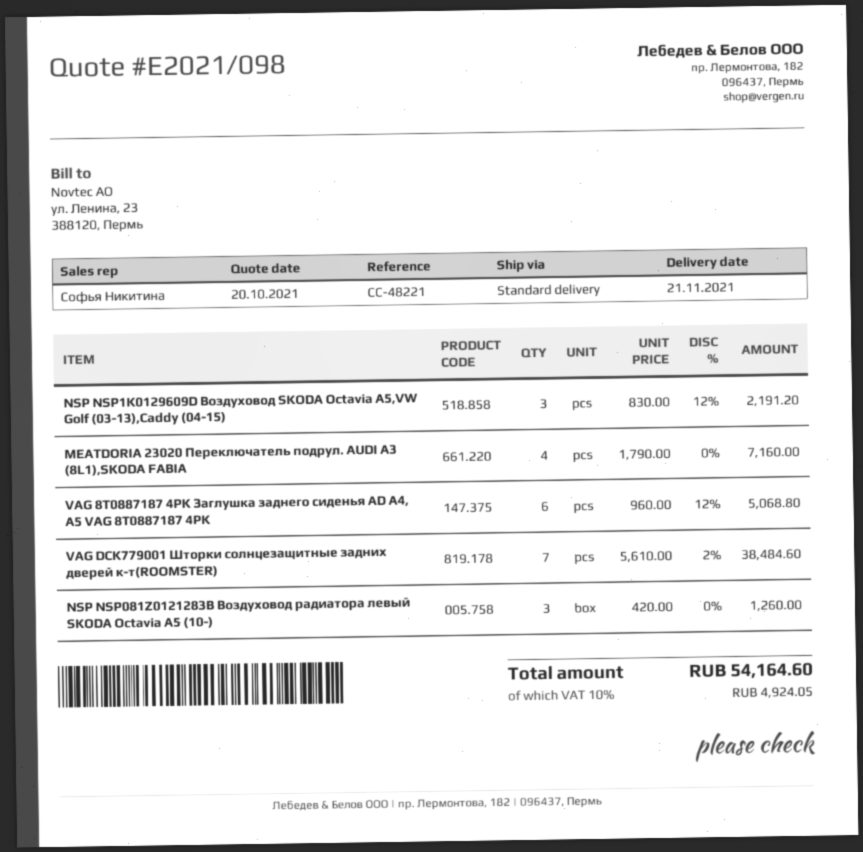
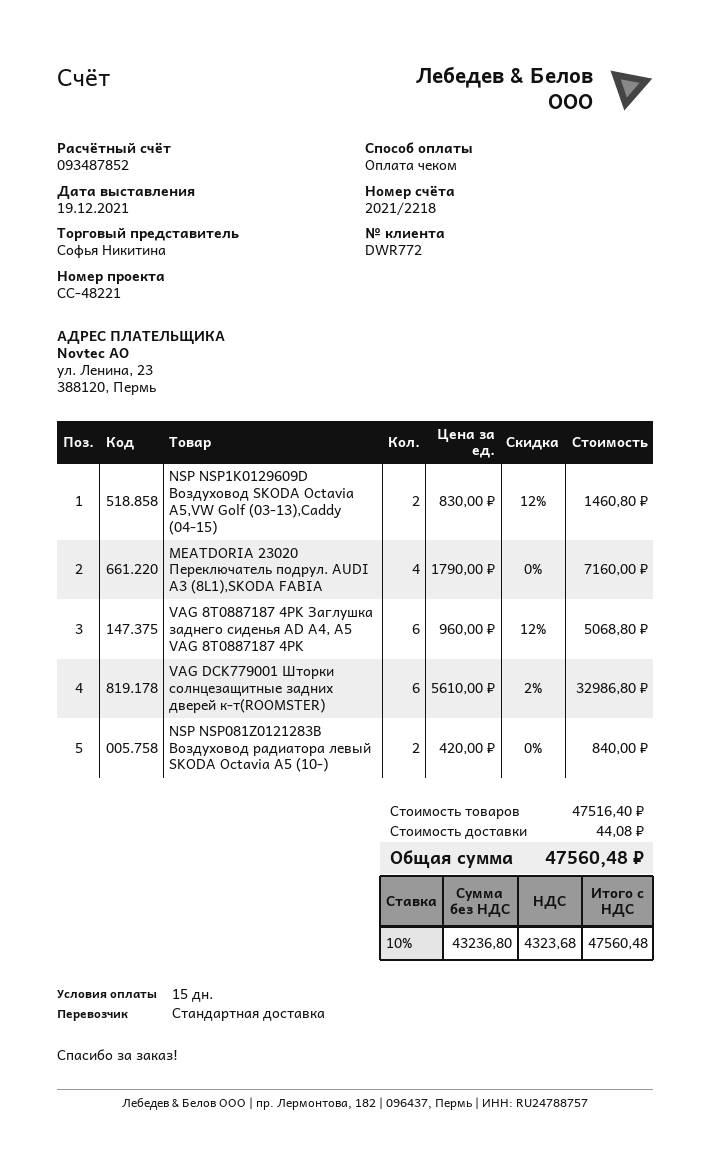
NSP NSP1K0129609D Воздуховод SKODA Octavia A5,VW Golf (03-13),Caddy (04-15): 3 x 830.00 - 12% = 2191.20 -> 2 x 830.00 - 12% = 1460.80
VAG DCK779001 Шторки солнцезащитные задних дверей к-т(ROOMSTER): 7 x 5610.00 - 2% = 38484.60 -> 6 x 5610.00 - 2% = 32986.80
NSP NSP081Z0121283B Воздуховод радиатора левый SKODA Octavia A5 (10-): 3 x 420.00 = 1260.00 -> 2 x 420.00 = 840.00
shipping: none -> 44.08
tax: 10% = 4924.05 -> 10% = 4323.68
total: 54164.60 -> 47560.48

